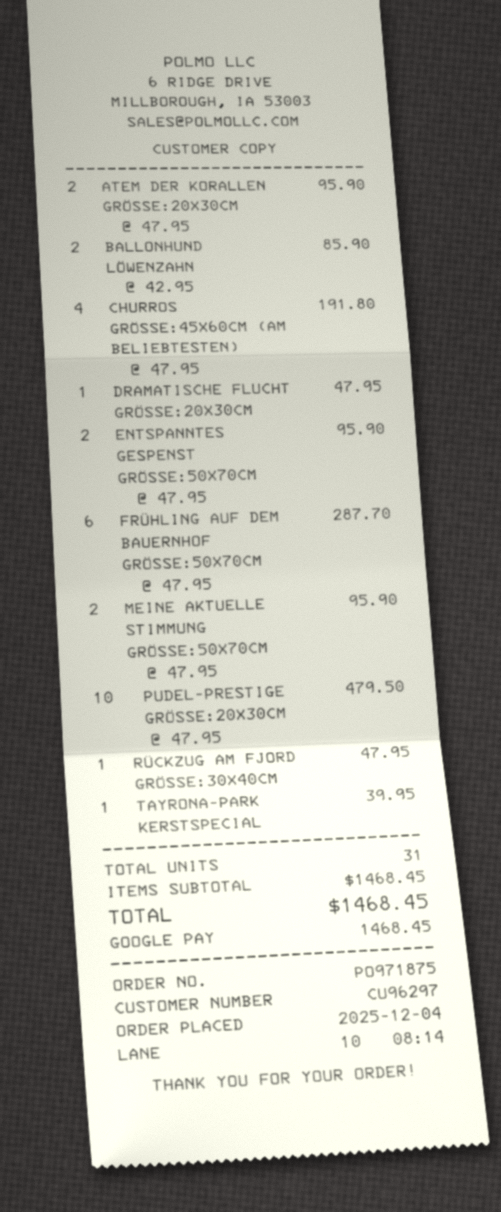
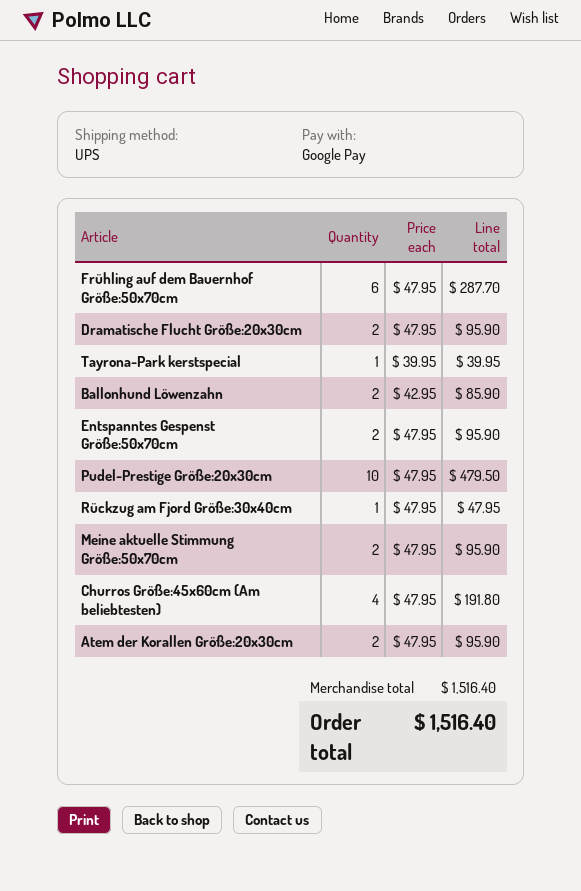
DRAMATISCHE FLUCHT GRÖSSE:20X30CM: 1 x 47.95 = 47.95 -> 2 x 47.95 = 95.90
subtotal: 1468.45 -> 1516.40
total: 1468.45 -> 1516.40

